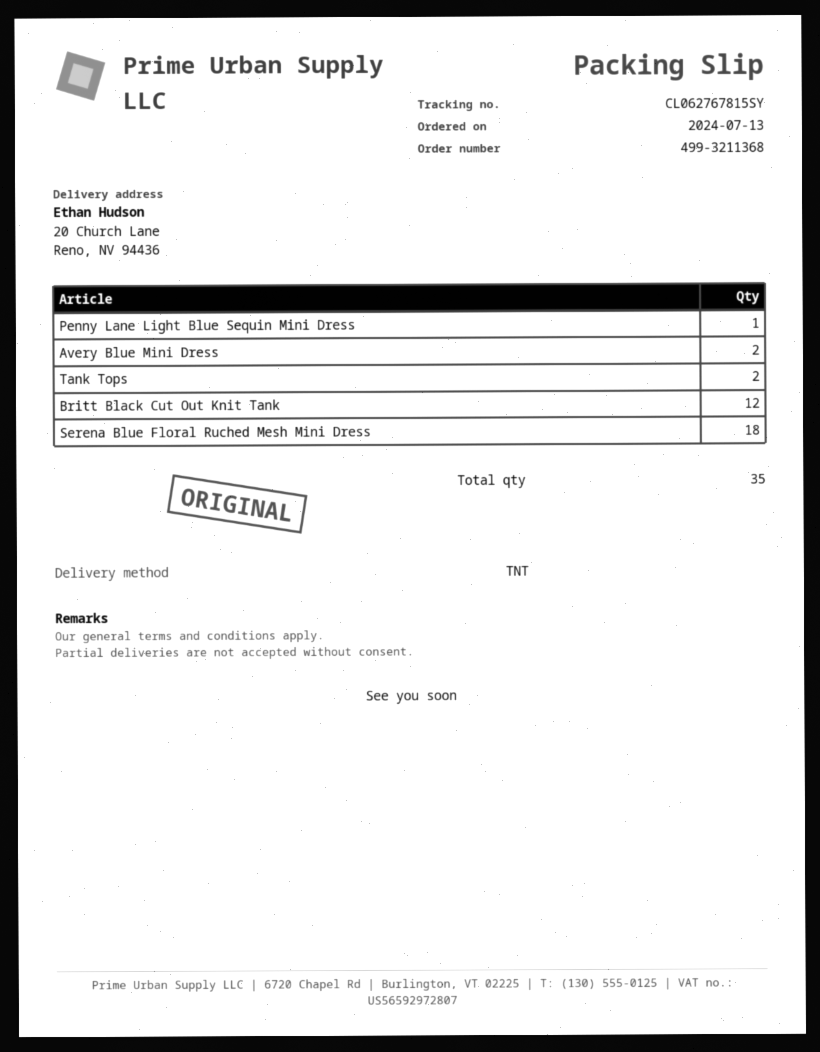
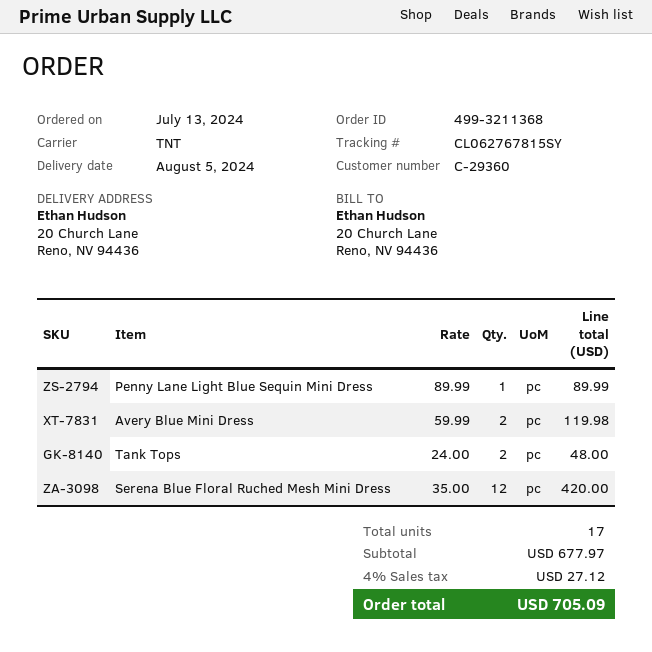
Britt Black Cut Out Knit Tank: 12 -> none
Serena Blue Floral Ruched Mesh Mini Dress: 18 -> 12
total quantity: 35 -> 17

